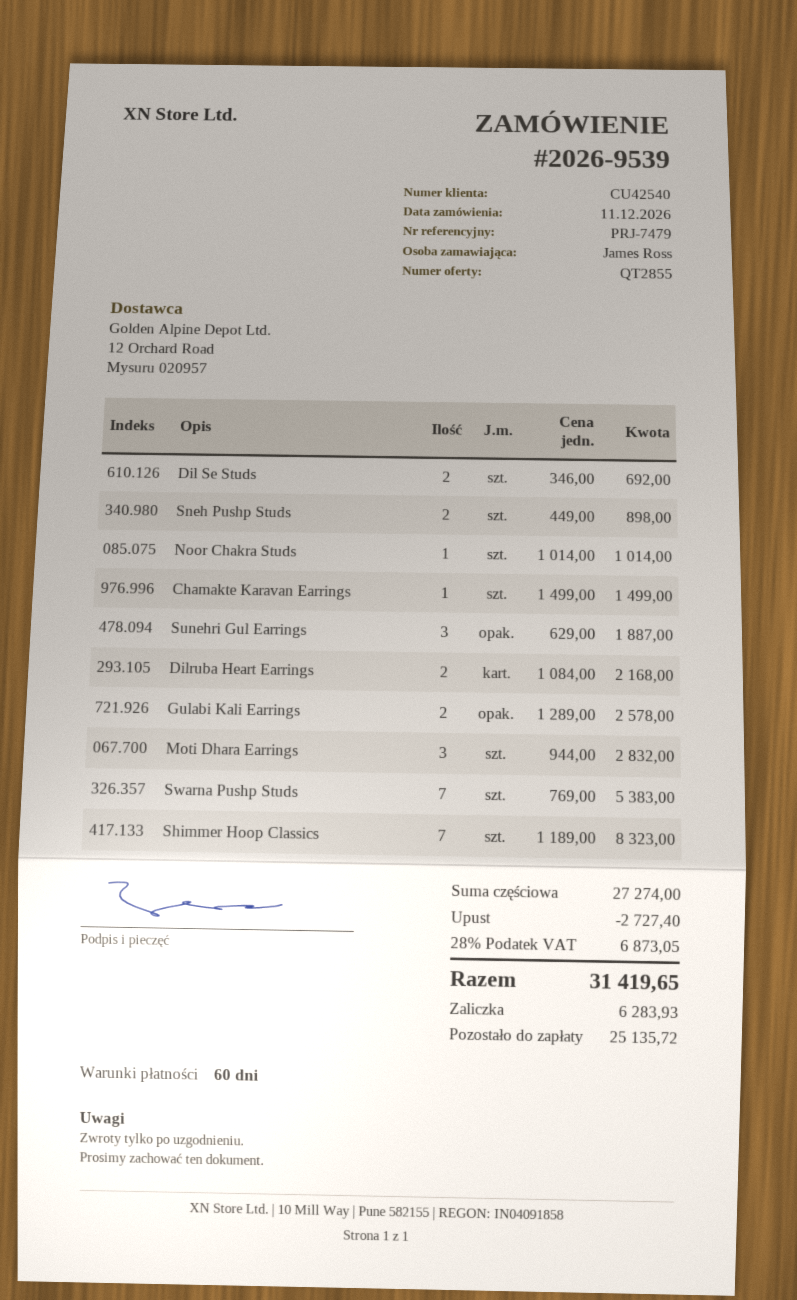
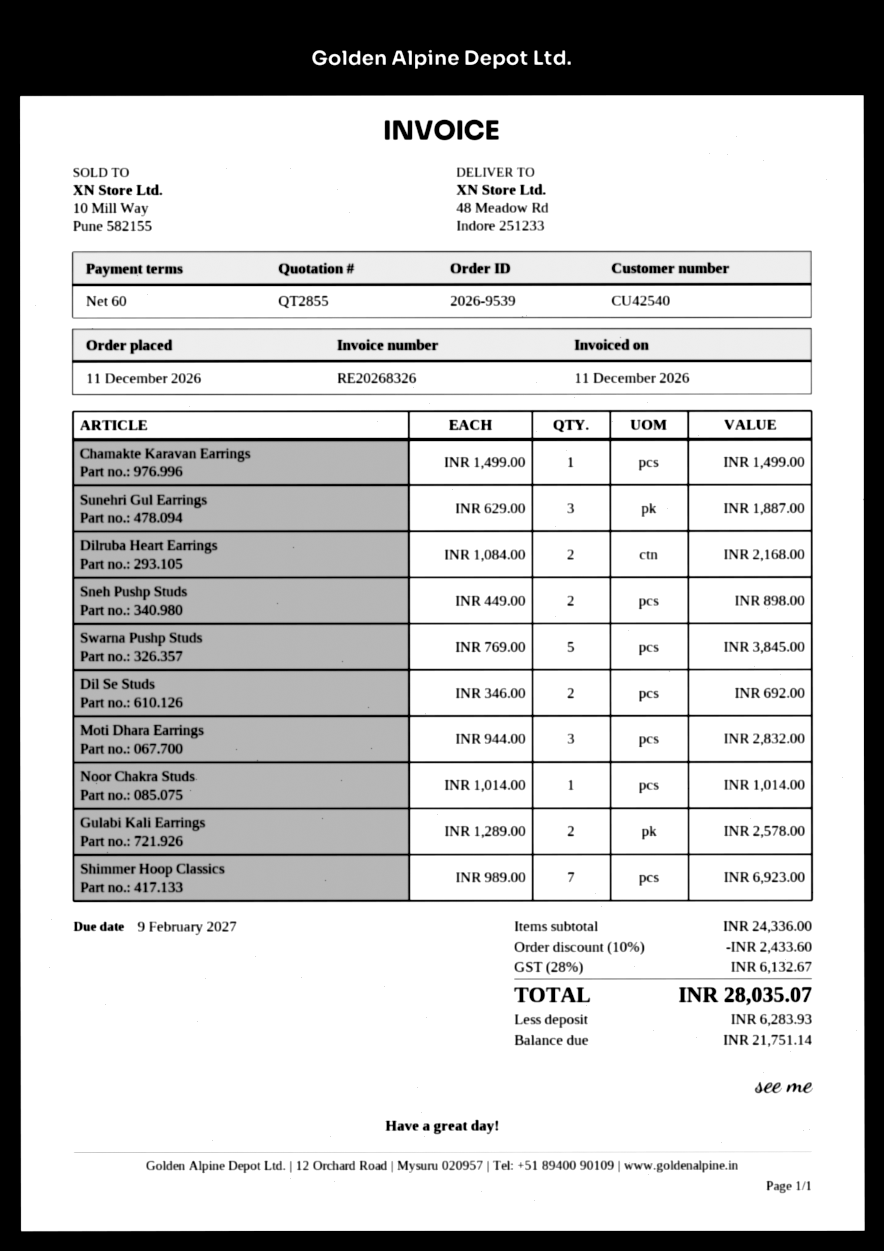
Swarna Pushp Studs: 7 x 769.00 = 5383.00 -> 5 x 769.00 = 3845.00
Shimmer Hoop Classics: 7 x 1189.00 = 8323.00 -> 7 x 989.00 = 6923.00
subtotal: 27274.00 -> 24336.00
discount: 2727.40 -> 2433.60
tax: 28% = 6873.05 -> 28% = 6132.67
total: 31419.65 -> 28035.07
balance: 25135.72 -> 21751.14

